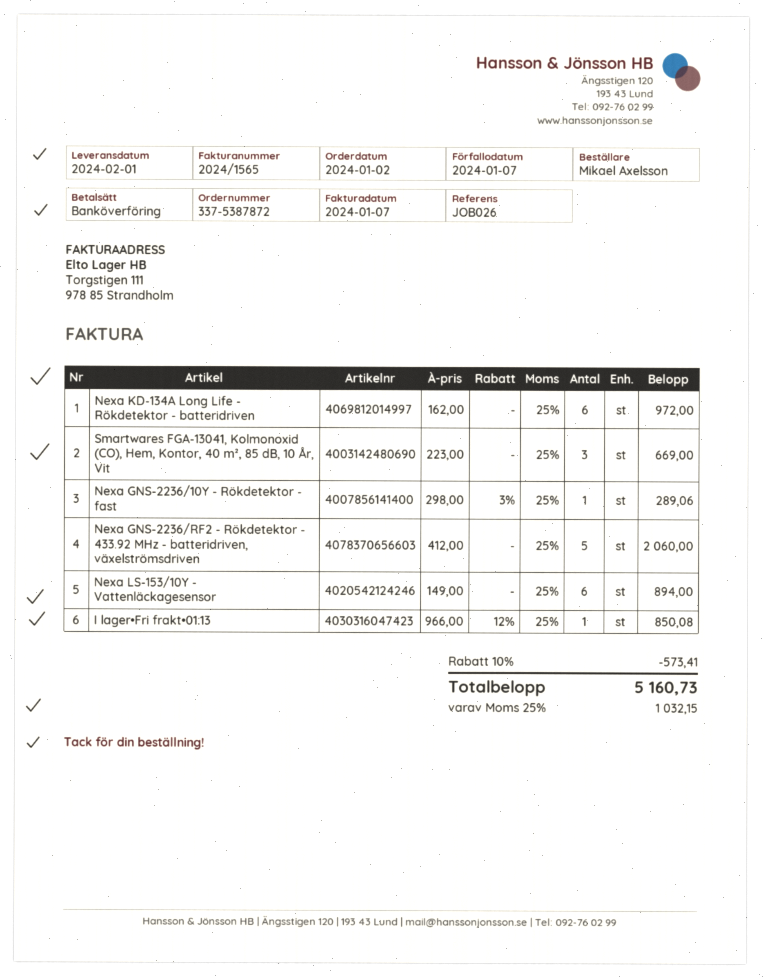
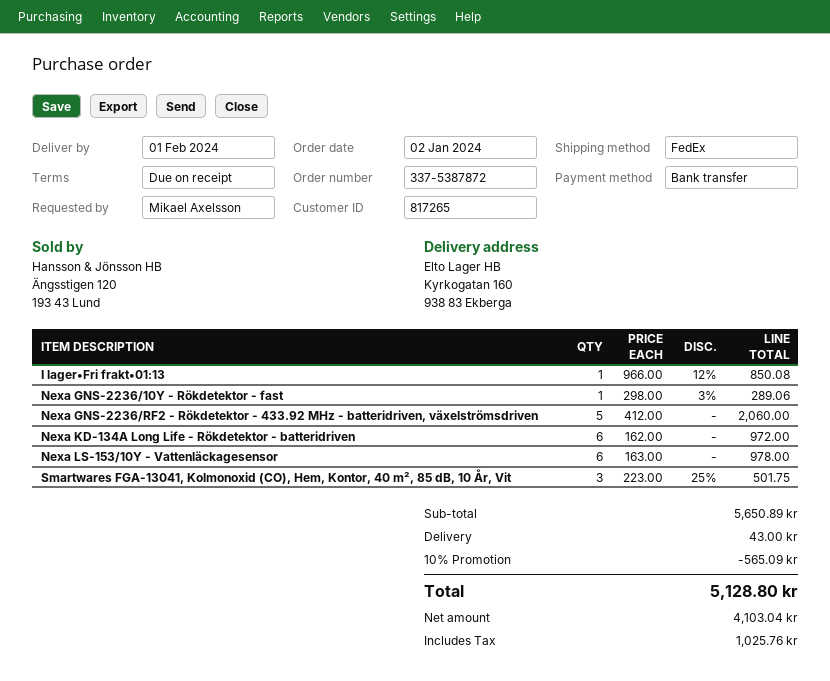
Smartwares FGA-13041, Kolmonoxid (CO), Hem, Kontor, 40 m², 85 dB, 10 År, Vit: 3 x 223.00 = 669.00 -> 3 x 223.00 - 25% = 501.75
Nexa LS-153/10Y - Vattenläckagesensor: 6 x 149.00 = 894.00 -> 6 x 163.00 = 978.00
discount: 10% = 573.41 -> 10% = 565.09
shipping: none -> 43.00
tax: 1032.15 -> 1025.76
total: 5160.73 -> 5128.80

